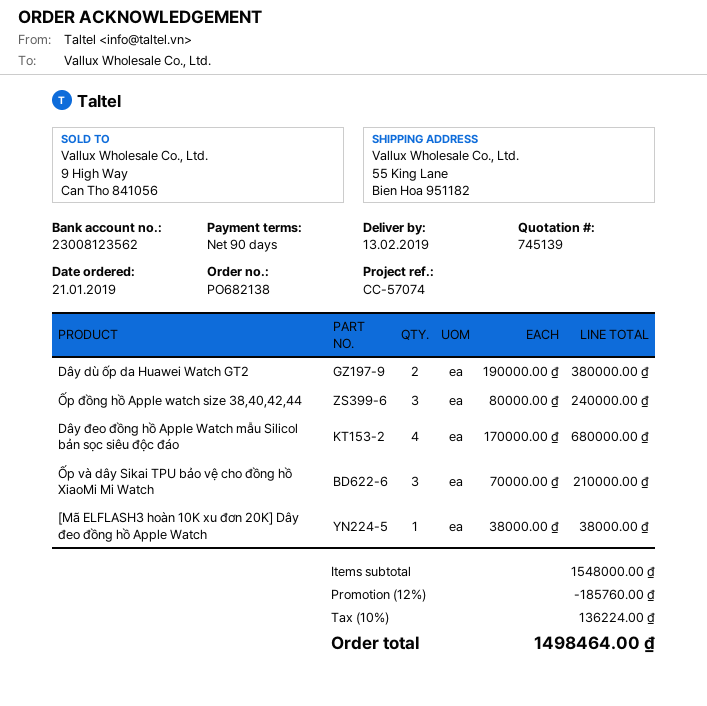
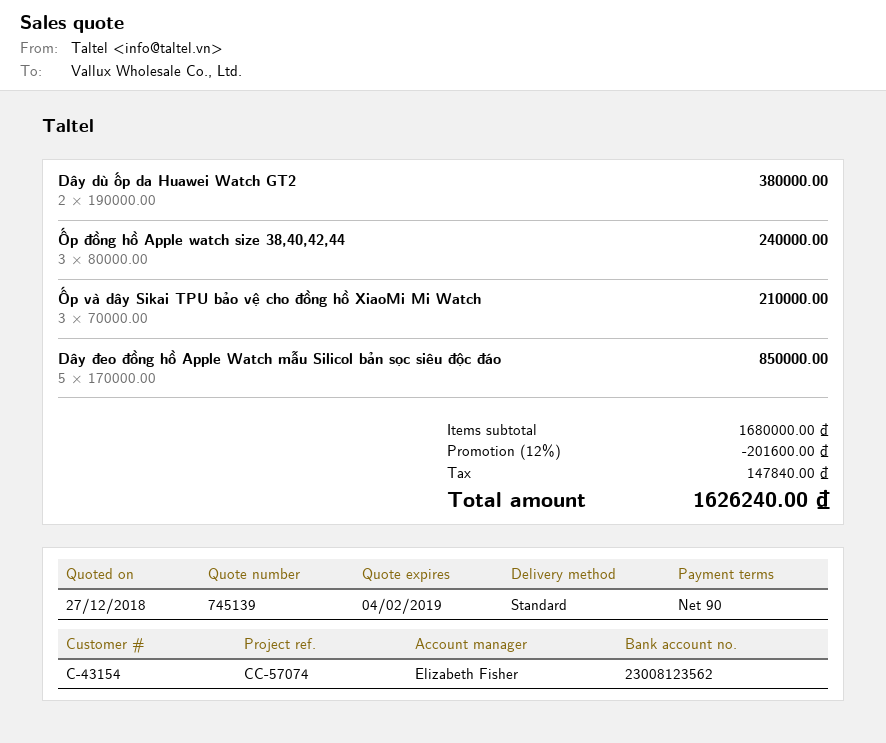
Dây đeo đồng hồ Apple Watch mẫu Silicol bản sọc siêu độc đáo: 4 x 170000.00 = 680000.00 -> 5 x 170000.00 = 850000.00
[Mã ELFLASH3 hoàn 10K xu đơn 20K] Dây đeo đồng hồ Apple Watch: 1 x 38000.00 = 38000.00 -> none
subtotal: 1548000.00 -> 1680000.00
discount: 12% = 185760.00 -> 12% = 201600.00
tax: 136224.00 -> 147840.00
total: 1498464.00 -> 1626240.00

